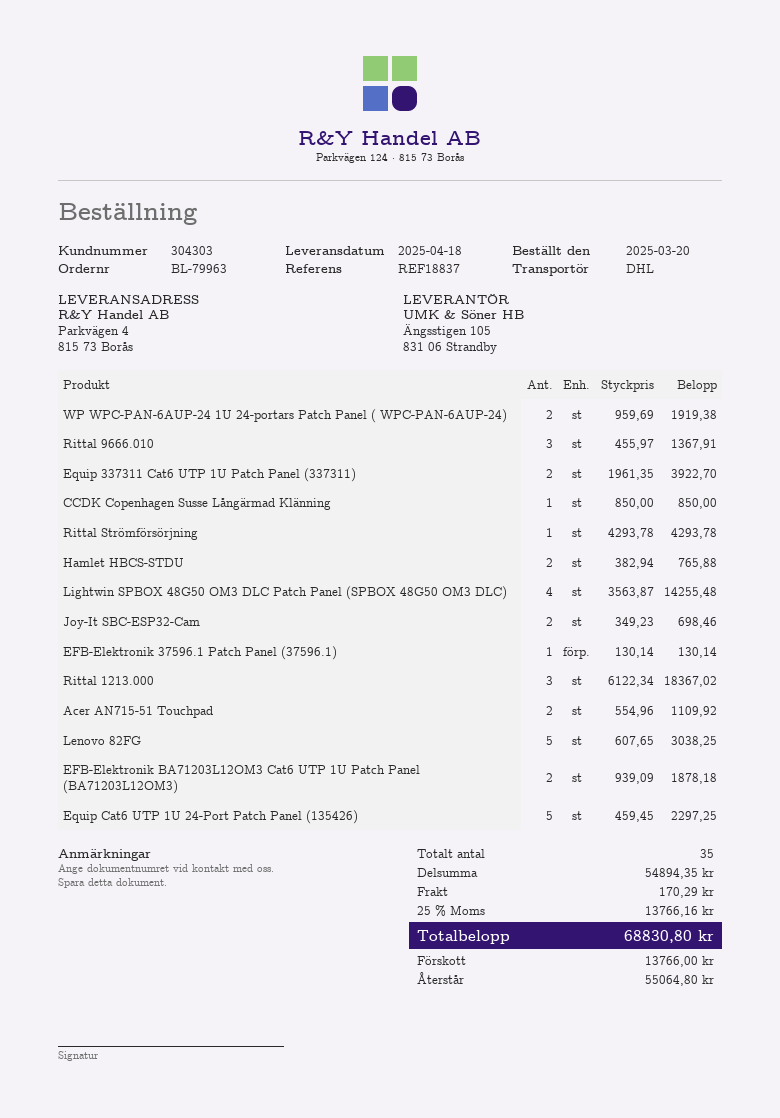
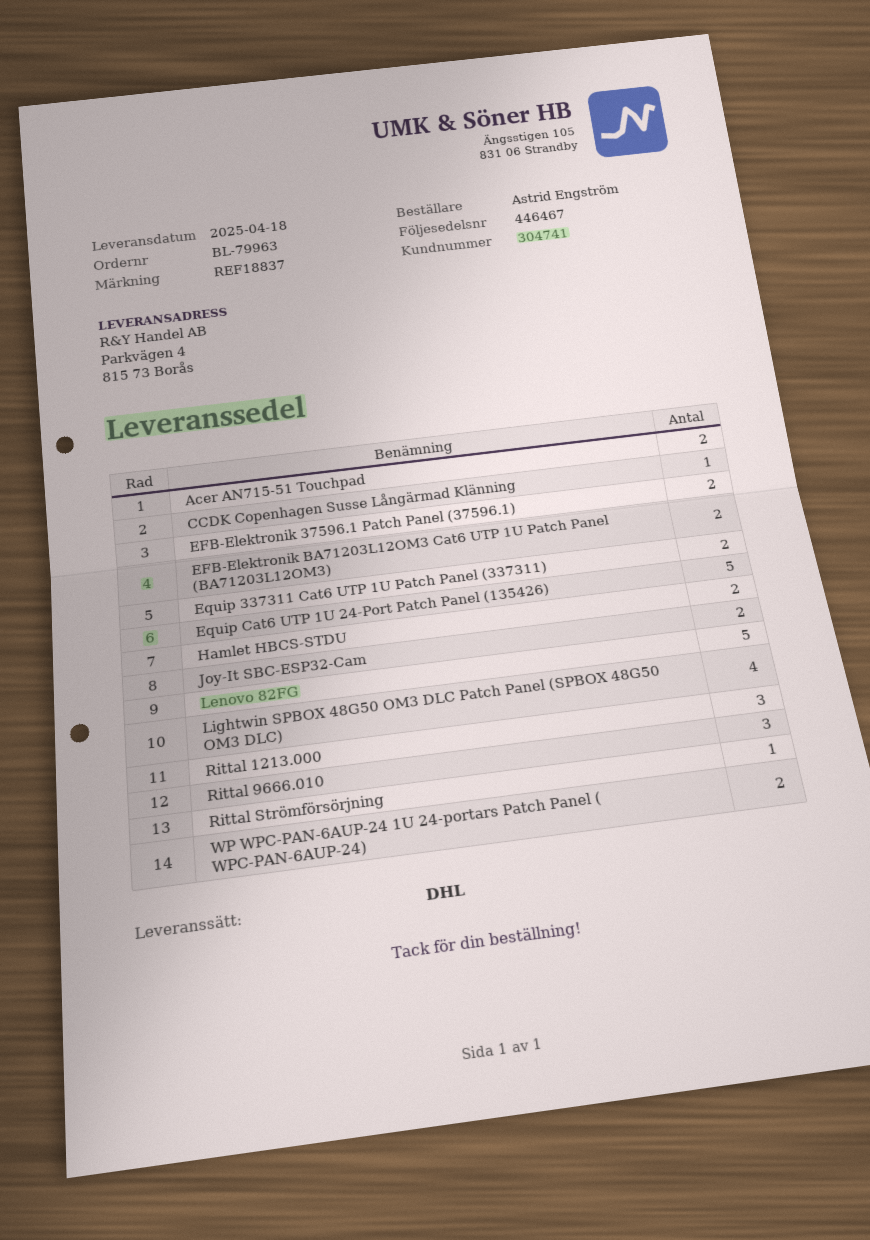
customer number: 304303 -> 304741
EFB-Elektronik 37596.1 Patch Panel (37596.1): 1 -> 2

